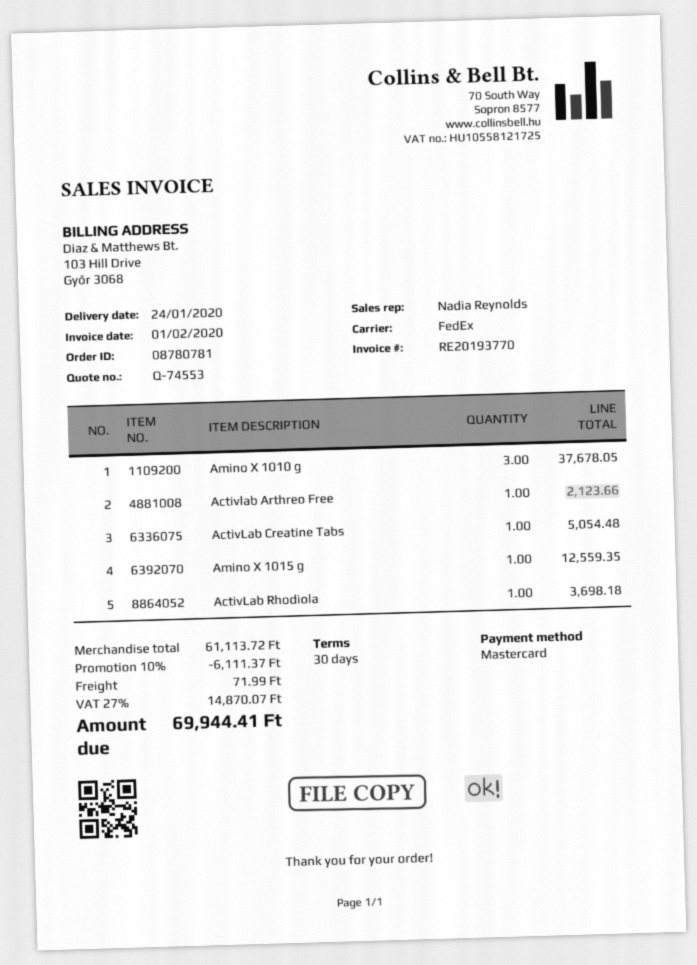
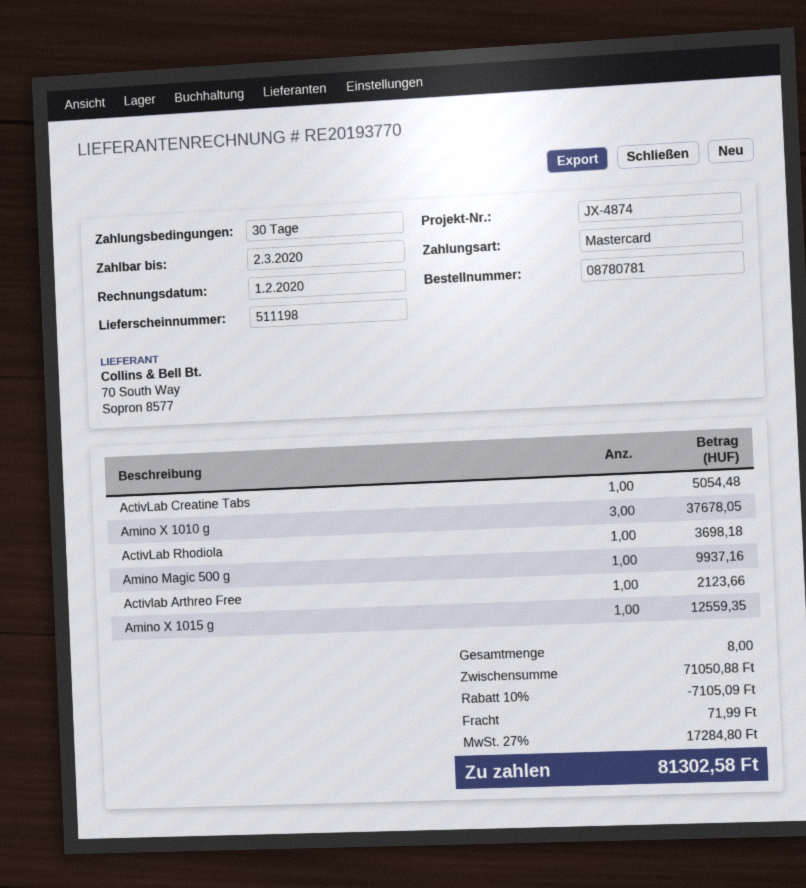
Amino Magic 500 g: none -> 1 for 9937.16
subtotal: 61113.72 -> 71050.88
discount: 10% = 6111.37 -> 10% = 7105.09
tax: 27% = 14870.07 -> 27% = 17284.80
total: 69944.41 -> 81302.58

